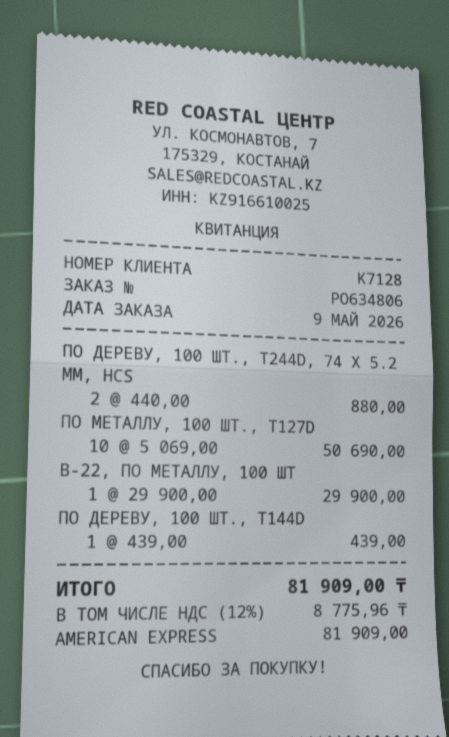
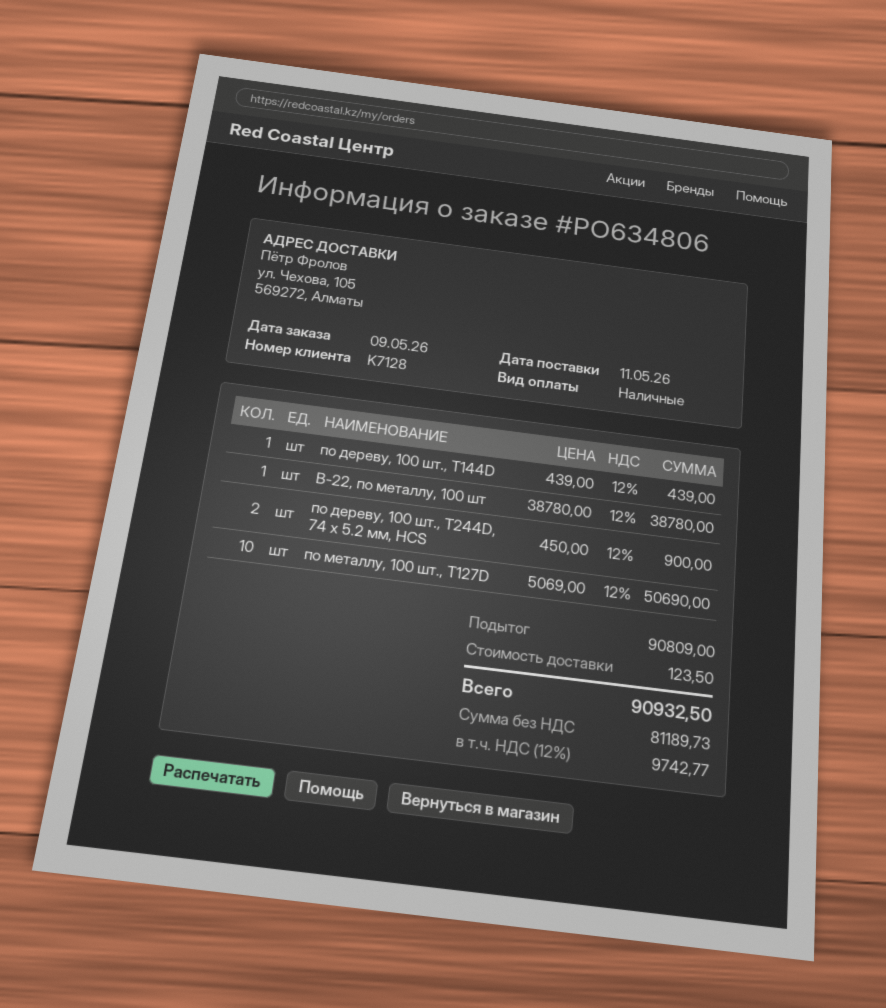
payment method: American Express -> cash
ПО ДЕРЕВУ, 100 ШТ., T244D, 74 Х 5.2 ММ, HСS: 2 x 440.00 = 880.00 -> 2 x 450.00 = 900.00
B-22, ПО МЕТАЛЛУ, 100 ШТ: 1 x 29900.00 = 29900.00 -> 1 x 38780.00 = 38780.00
shipping: none -> 123.50
tax: 12% = 8775.96 -> 12% = 9742.77
total: 81909.00 -> 90932.50

